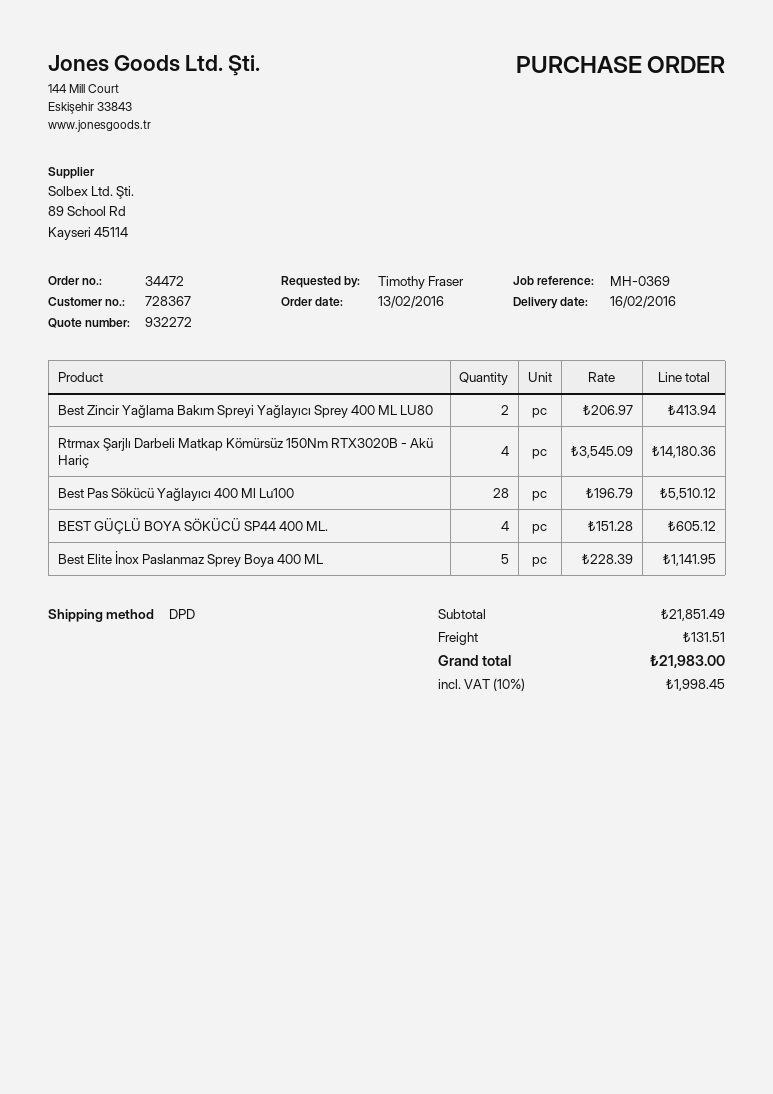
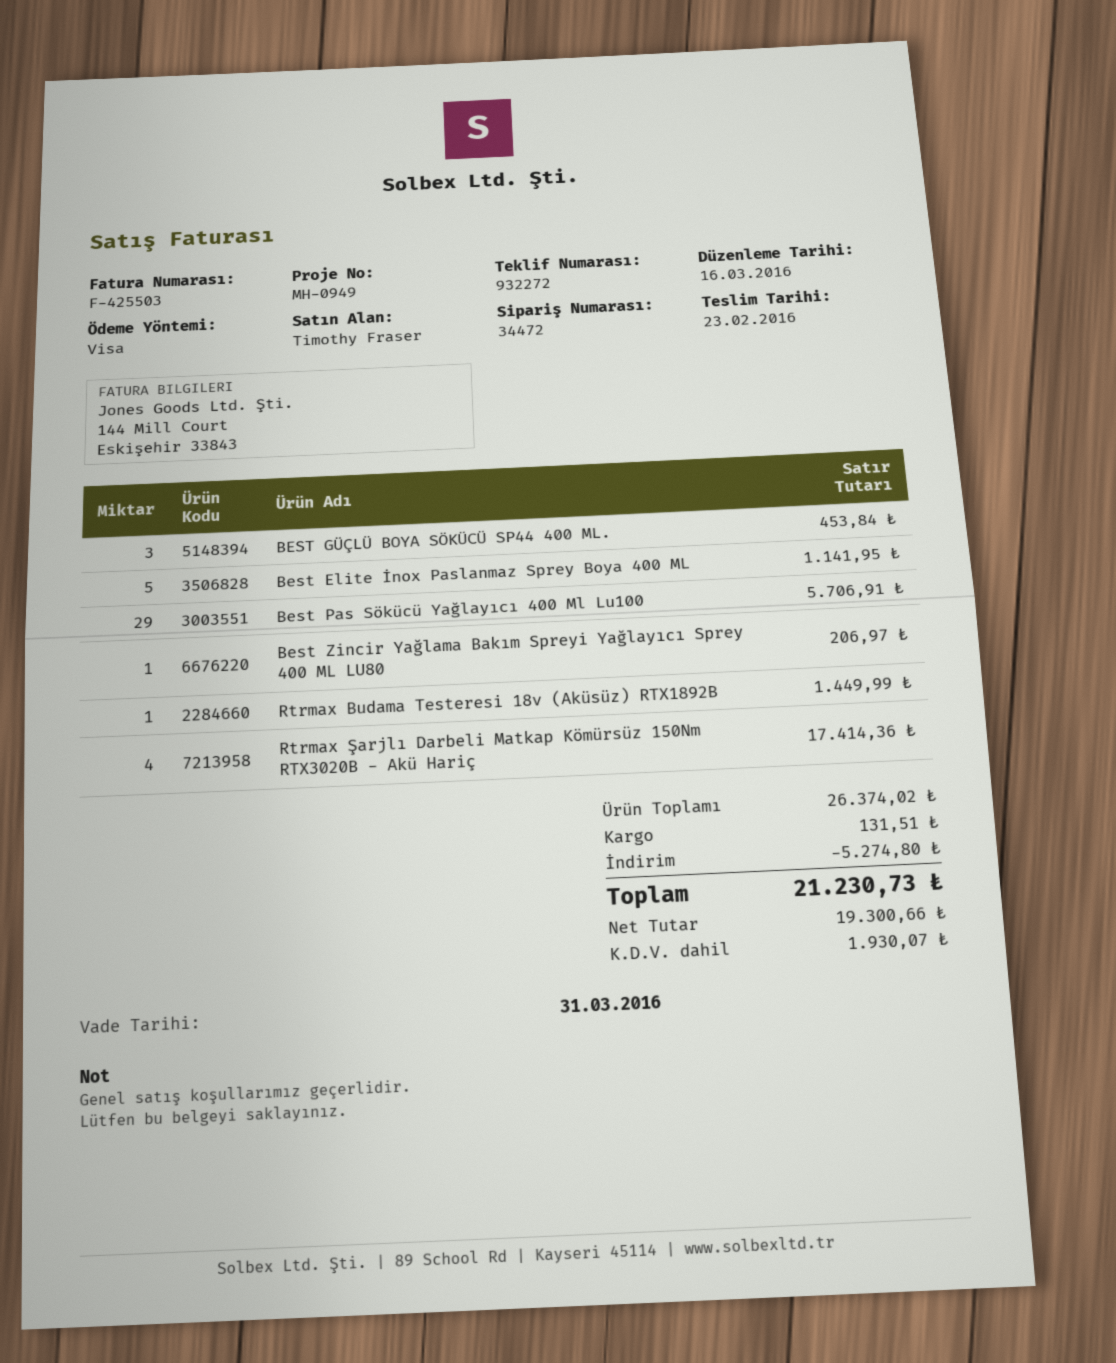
delivery date: 2016-02-16 -> 2016-02-23
reference: MH-0369 -> MH-0949
Best Zincir Yağlama Bakım Spreyi Yağlayıcı Sprey 400 ML LU80: 2 for 413.94 -> 1 for 206.97
Rtrmax Şarjlı Darbeli Matkap Kömürsüz 150Nm RTX3020B - Akü Hariç: 4 for 14180.36 -> 4 for 17414.36
Best Pas Sökücü Yağlayıcı 400 Ml Lu100: 28 for 5510.12 -> 29 for 5706.91
BEST GÜÇLÜ BOYA SÖKÜCÜ SP44 400 ML.: 4 for 605.12 -> 3 for 453.84
Rtrmax Budama Testeresi 18v (Aküsüz) RTX1892B: none -> 1 for 1449.99
subtotal: 21851.49 -> 26374.02
discount: none -> 5274.80
tax: 1998.45 -> 1930.07
total: 21983.00 -> 21230.73

